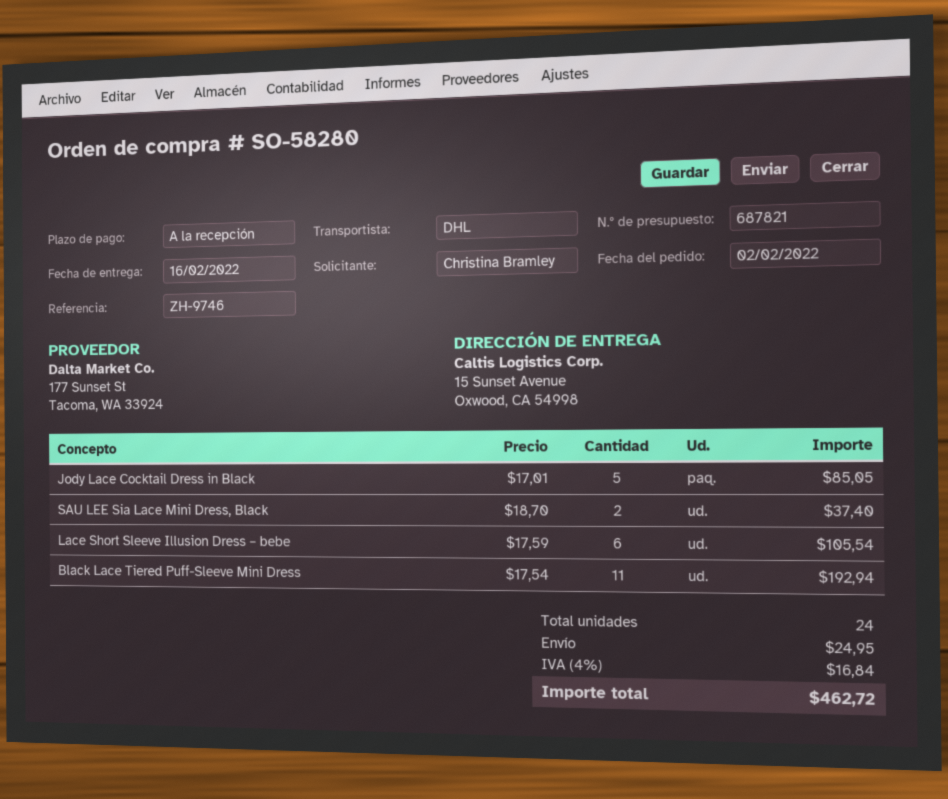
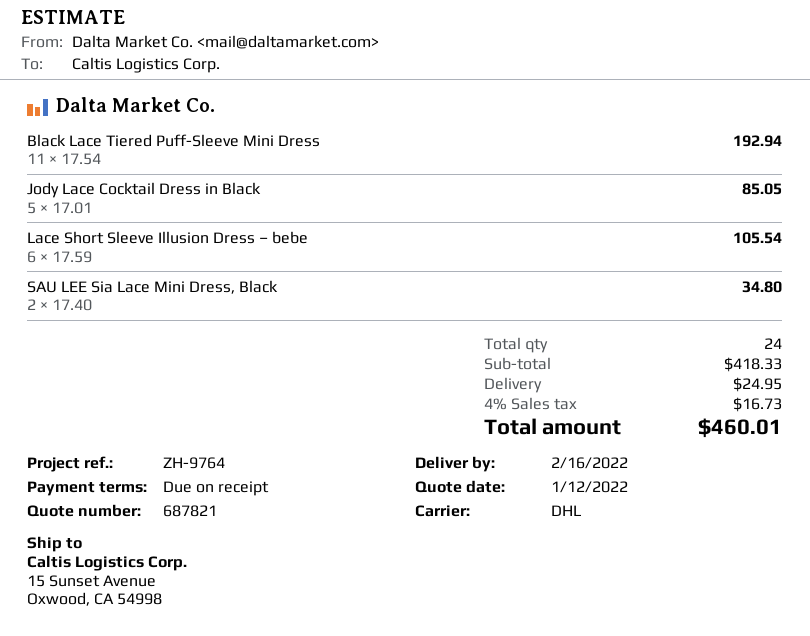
reference: ZH-9746 -> ZH-9764
SAU LEE Sia Lace Mini Dress, Black: 2 x 18.70 = 37.40 -> 2 x 17.40 = 34.80
tax: 4% = 16.84 -> 4% = 16.73
total: 462.72 -> 460.01

